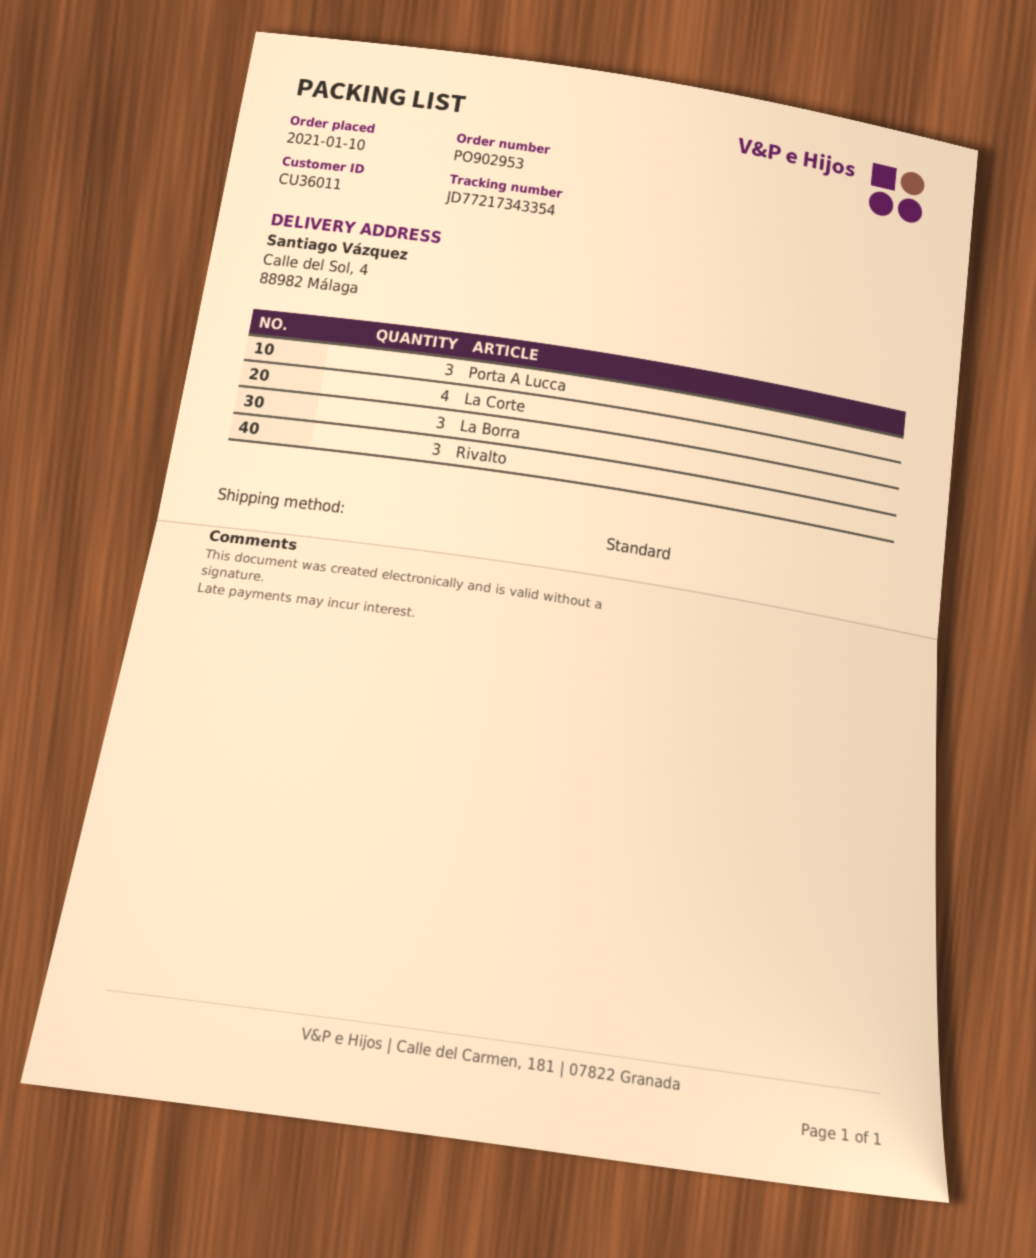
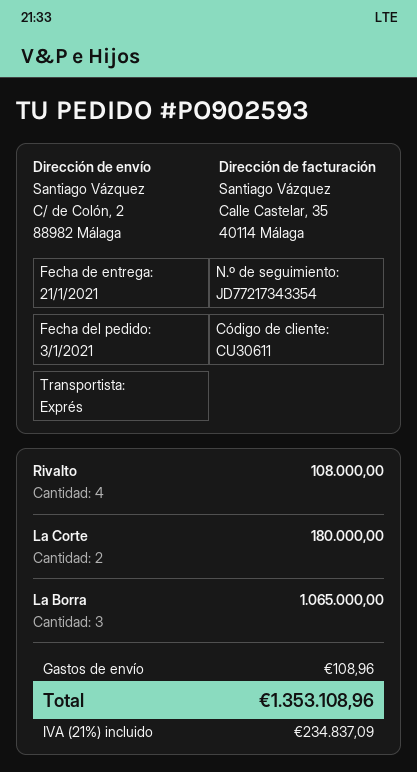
order number: PO902953 -> PO902593
order date: 2021-01-10 -> 2021-01-03
customer number: CU36011 -> CU30611
shipping method: standard -> express
ship to: Calle del Sol, 4, 88982 Málaga -> C/ de Colón, 2, 88982 Málaga
Porta A Lucca: 3 -> none
La Corte: 4 -> 2
Rivalto: 3 -> 4

